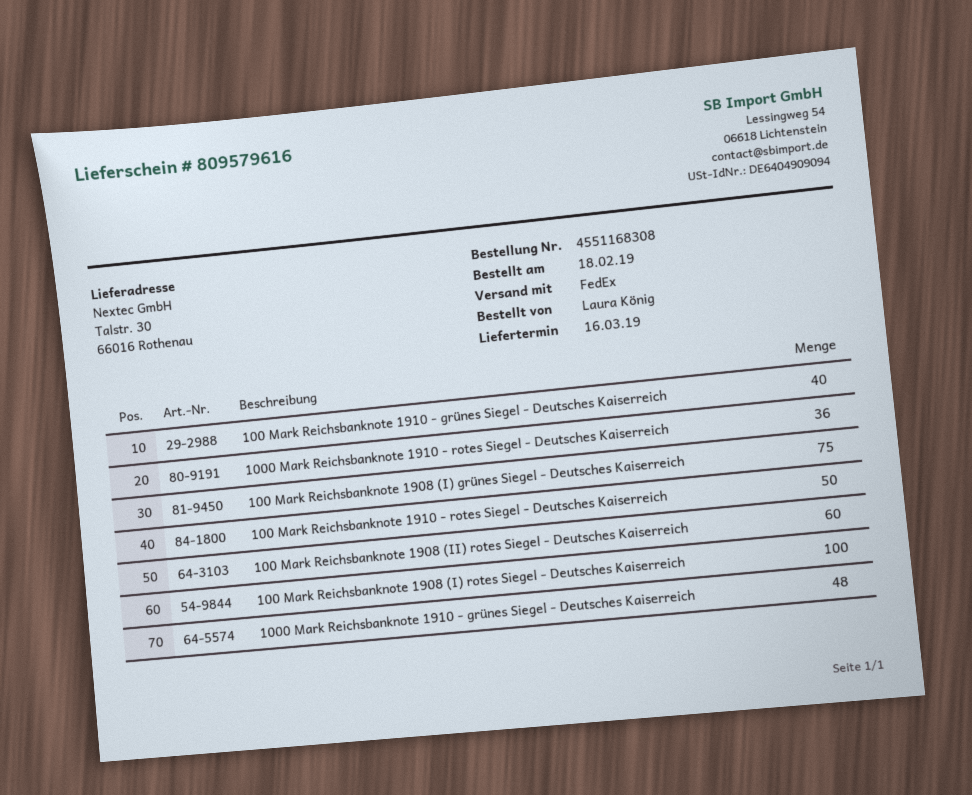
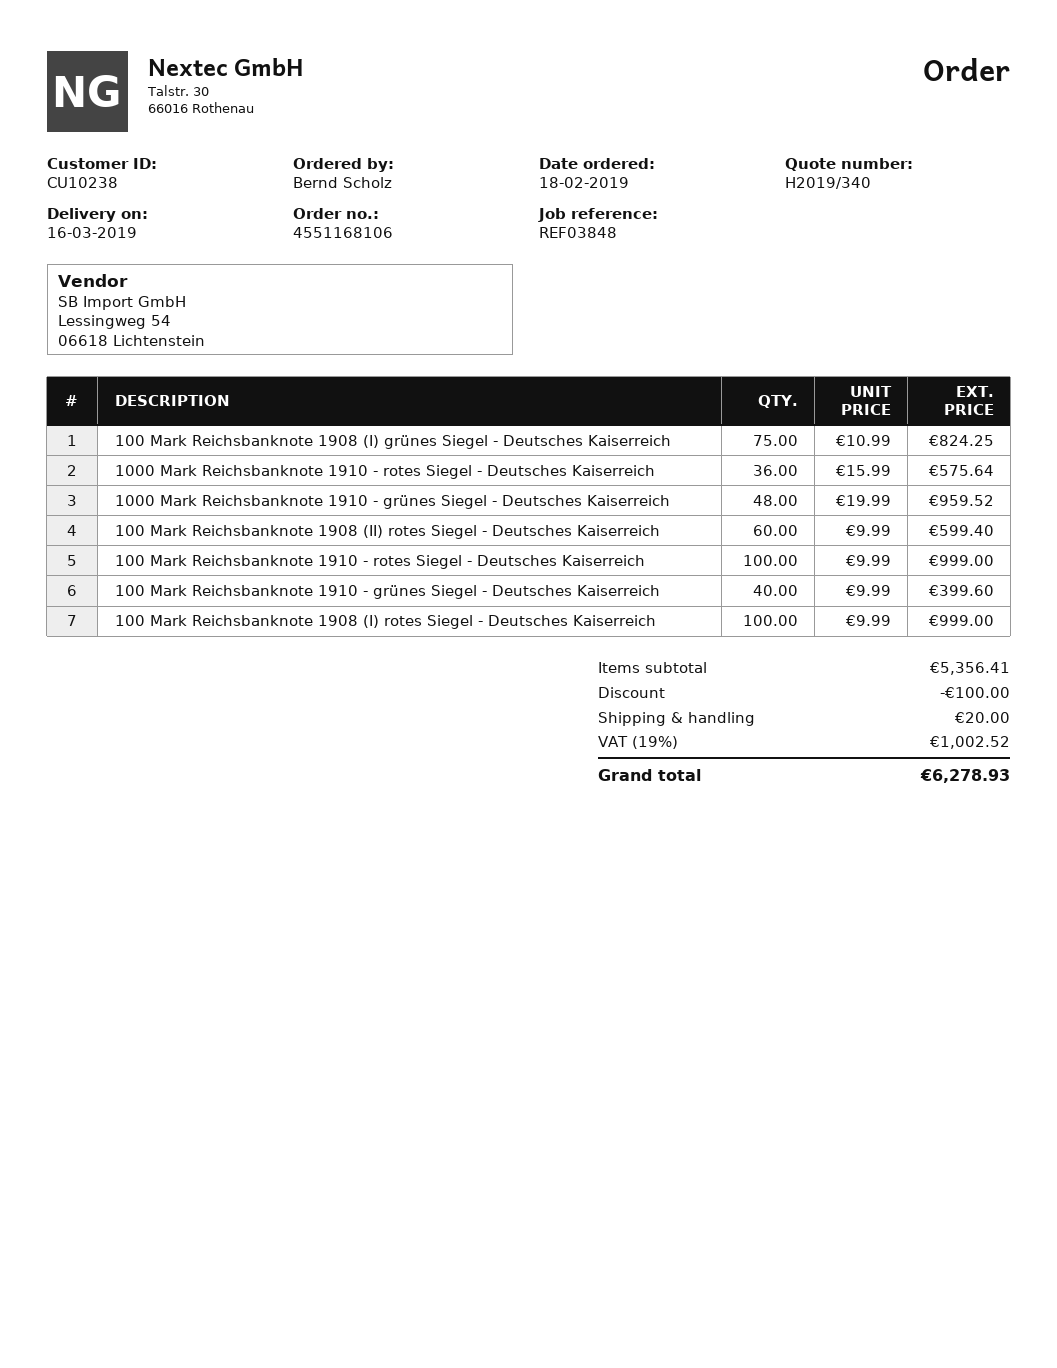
order number: 4551168308 -> 4551168106
ordered by: Laura König -> Bernd Scholz
100 Mark Reichsbanknote 1910 - rotes Siegel - Deutsches Kaiserreich: 50 -> 100

